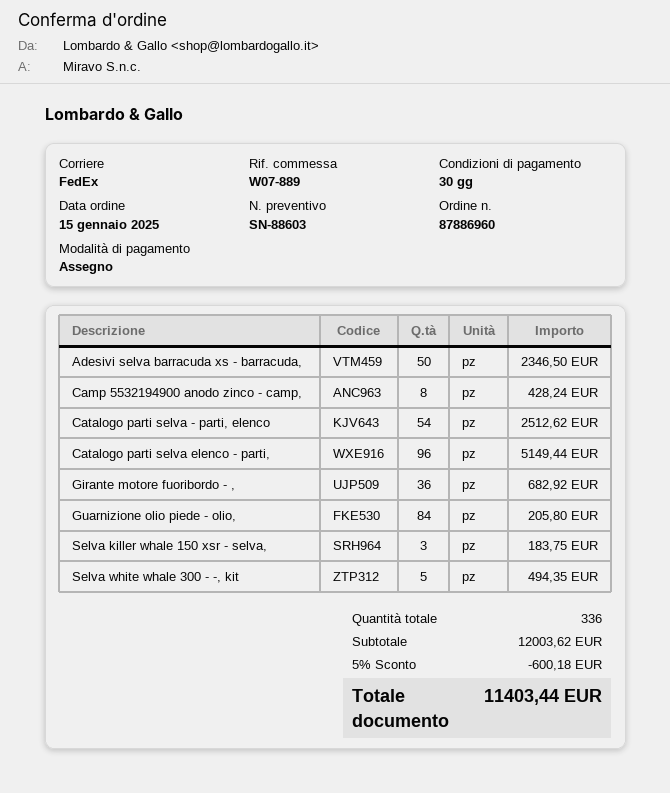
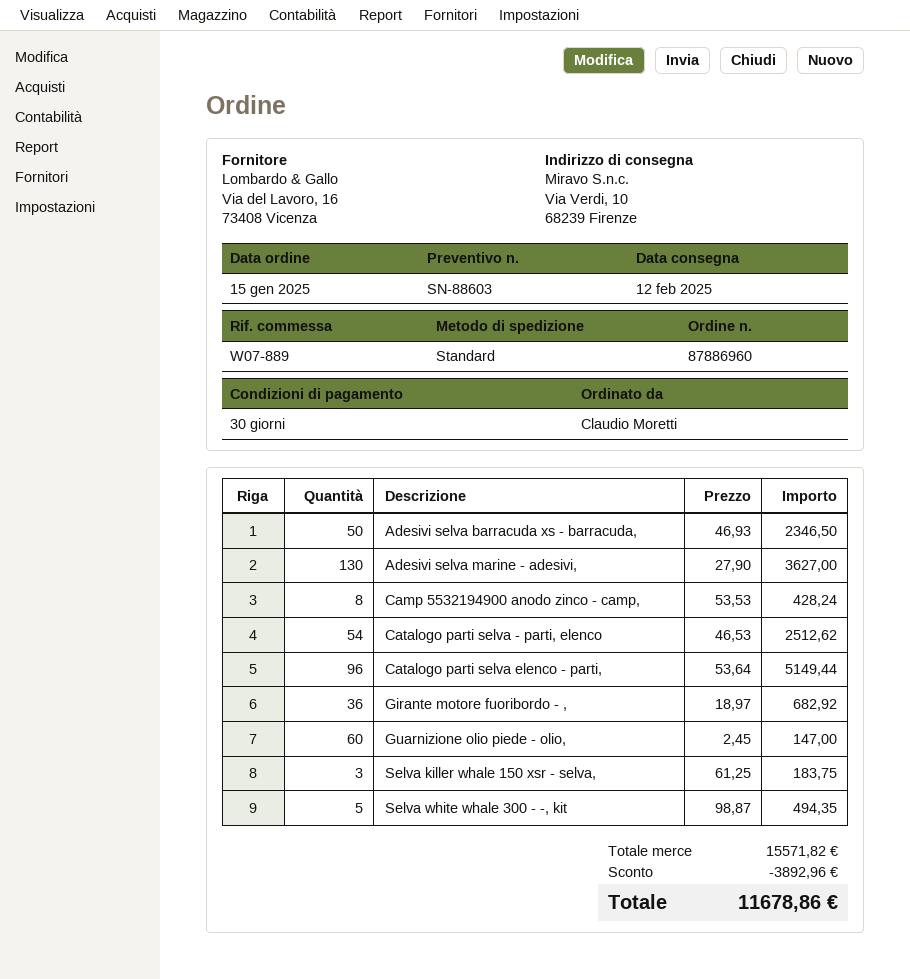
shipping method: FedEx -> standard
Guarnizione olio piede - olio,: 84 for 205.80 -> 60 for 147.00
Adesivi selva marine - adesivi,: none -> 130 for 3627.00
subtotal: 12003.62 -> 15571.82
discount: 600.18 -> 3892.96
total: 11403.44 -> 11678.86

